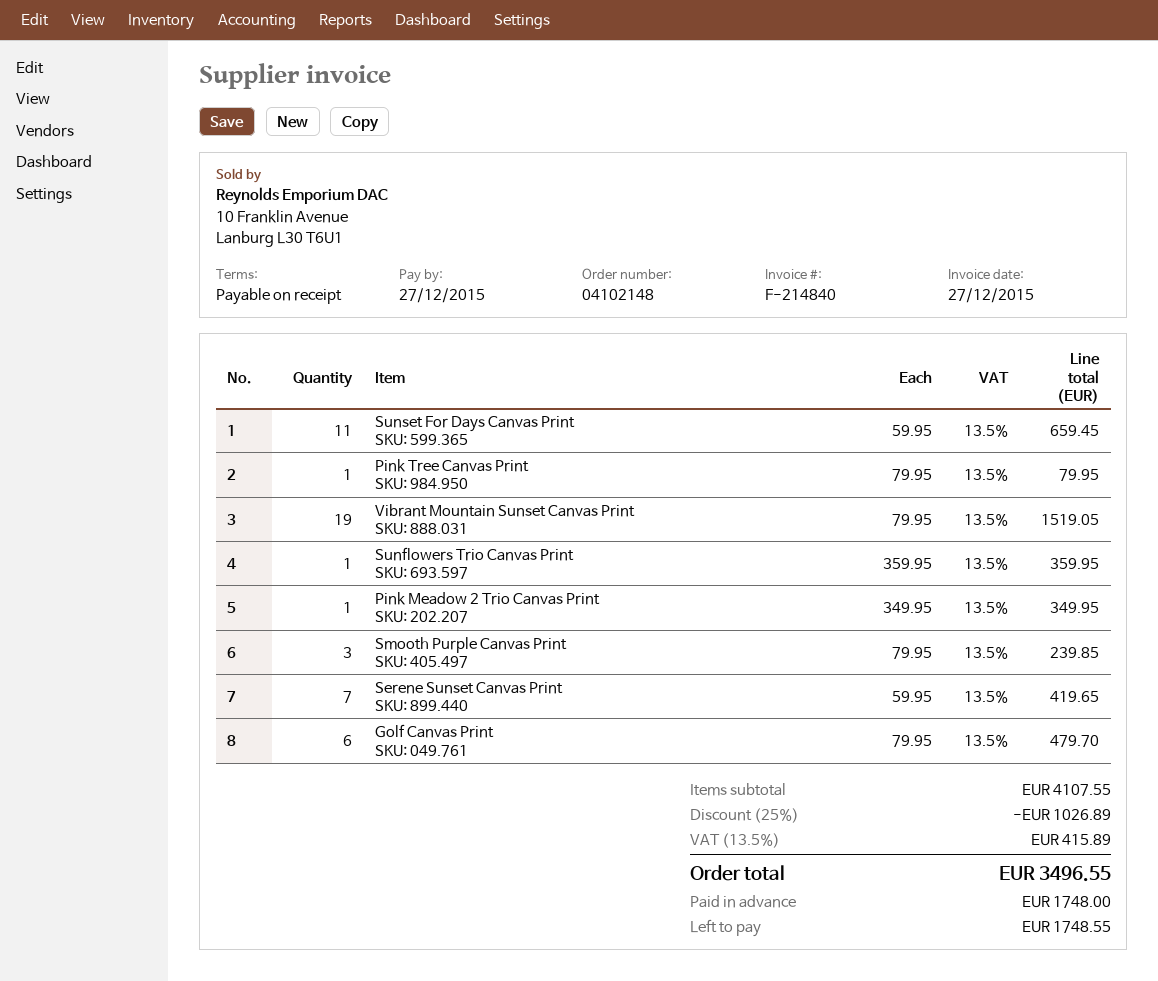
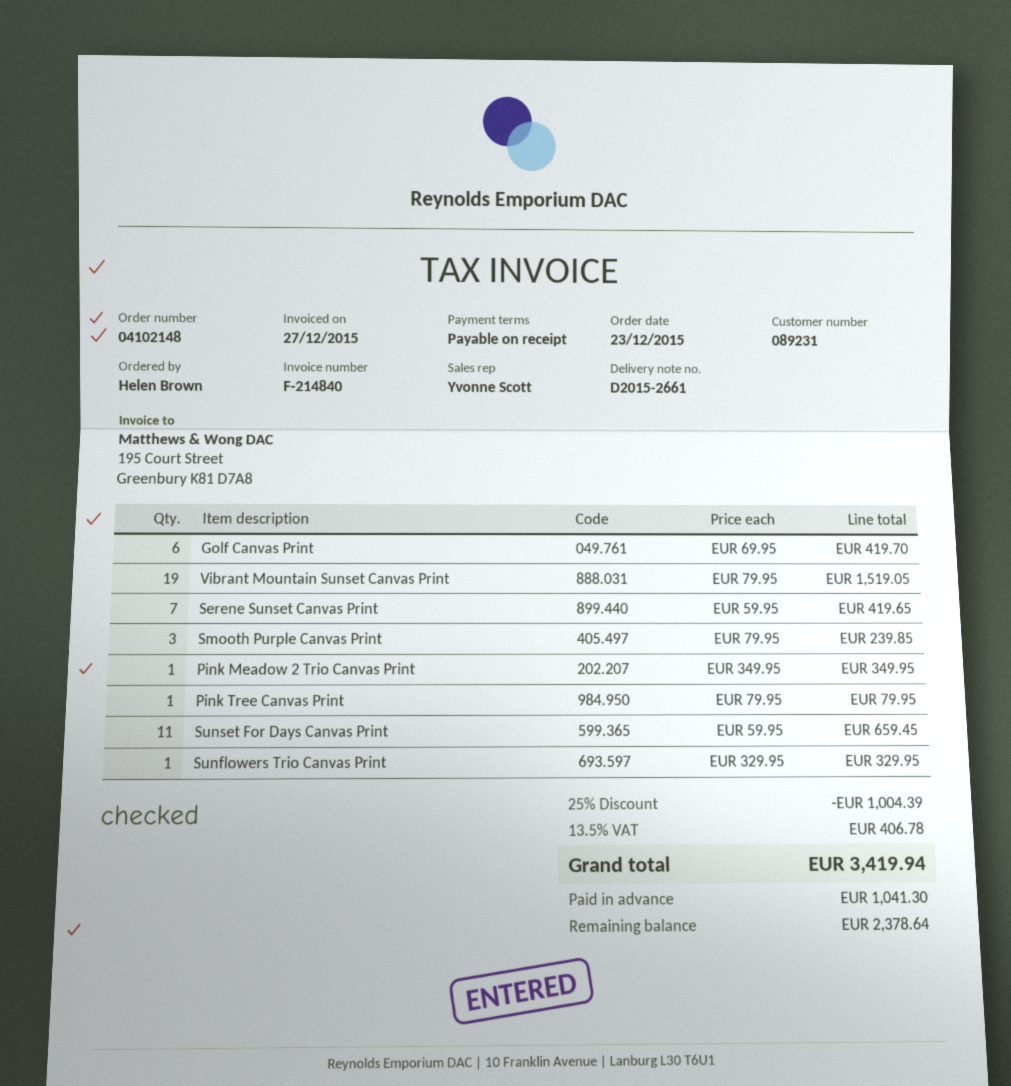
Sunflowers Trio Canvas Print: 1 x 359.95 = 359.95 -> 1 x 329.95 = 329.95
Golf Canvas Print: 6 x 79.95 = 479.70 -> 6 x 69.95 = 419.70
discount: 25% = 1026.89 -> 25% = 1004.39
tax: 13.5% = 415.89 -> 13.5% = 406.78
total: 3496.55 -> 3419.94
deposit: 1748.00 -> 1041.30
balance: 1748.55 -> 2378.64

